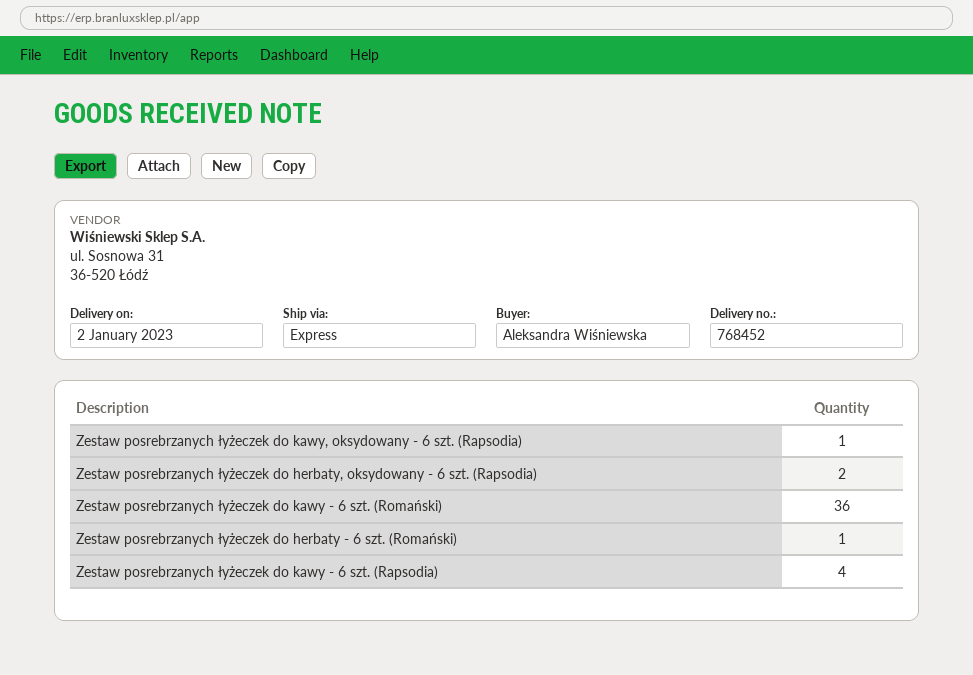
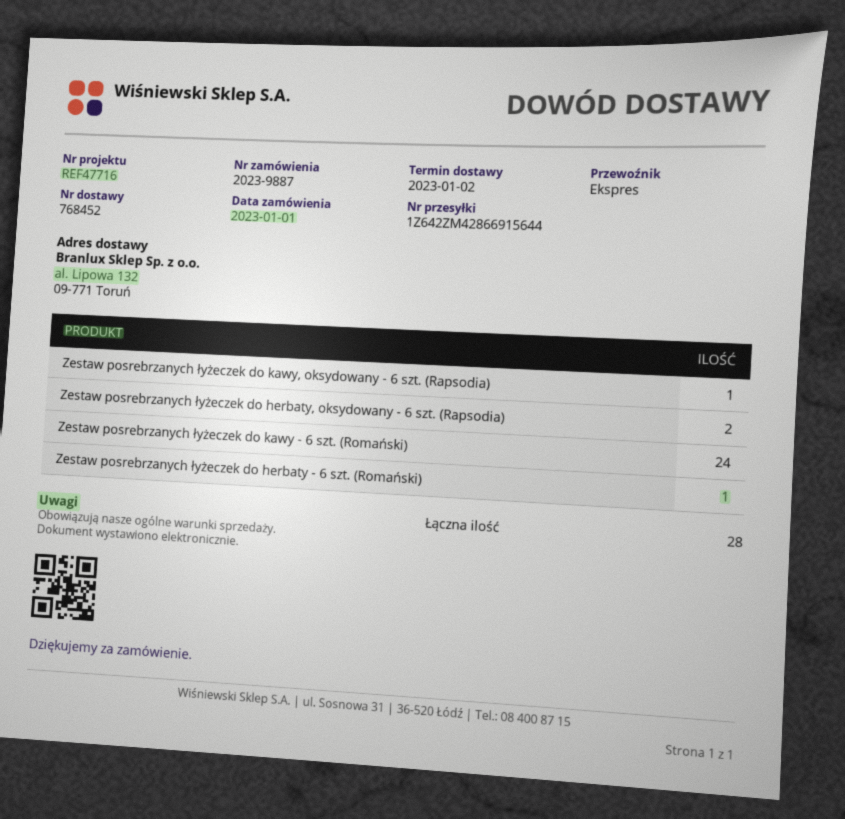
Zestaw posrebrzanych łyżeczek do kawy - 6 szt. (Romański): 36 -> 24
Zestaw posrebrzanych łyżeczek do kawy - 6 szt. (Rapsodia): 4 -> none

